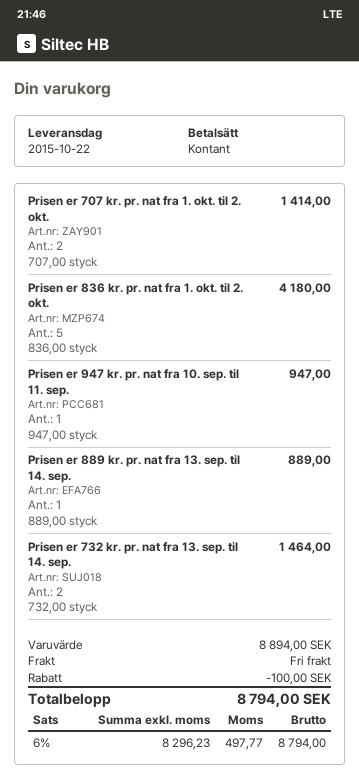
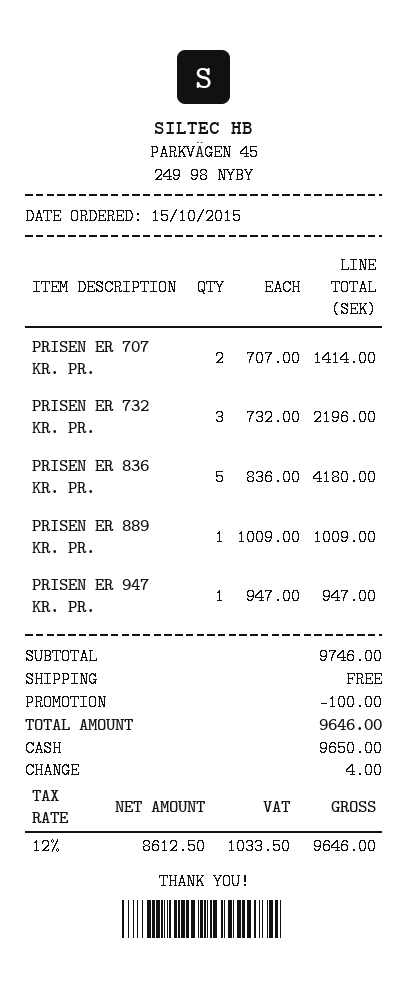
Prisen er 889 kr. pr. nat fra 13. sep. til 14. sep.: 1 x 889.00 = 889.00 -> 1 x 1009.00 = 1009.00
Prisen er 732 kr. pr. nat fra 13. sep. til 14. sep.: 2 x 732.00 = 1464.00 -> 3 x 732.00 = 2196.00
subtotal: 8894.00 -> 9746.00
net: 8296.23 -> 8612.50
tax: 6% = 497.77 -> 12% = 1033.50
total: 8794.00 -> 9646.00

